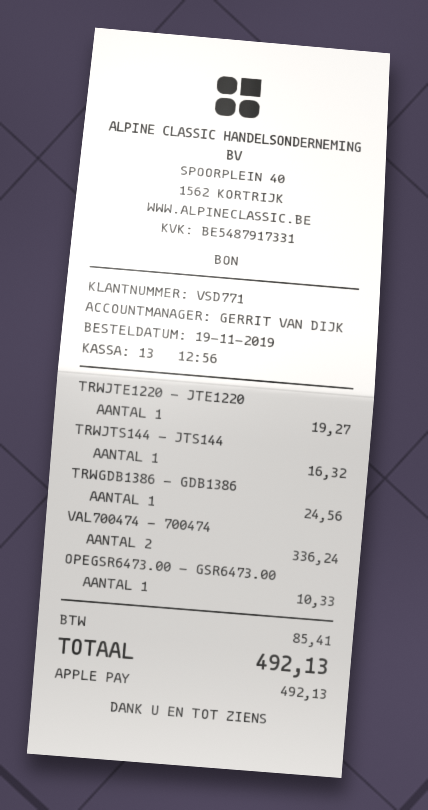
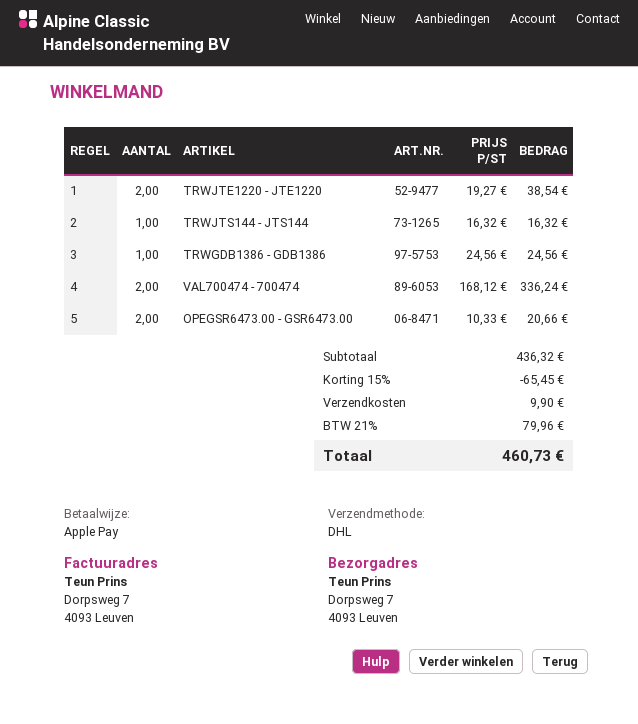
TRWJTE1220 - JTE1220: 1 for 19.27 -> 2 for 38.54
OPEGSR6473.00 - GSR6473.00: 1 for 10.33 -> 2 for 20.66
discount: none -> 15% = 65.45
shipping: none -> 9.90
tax: 85.41 -> 79.96
total: 492.13 -> 460.73

